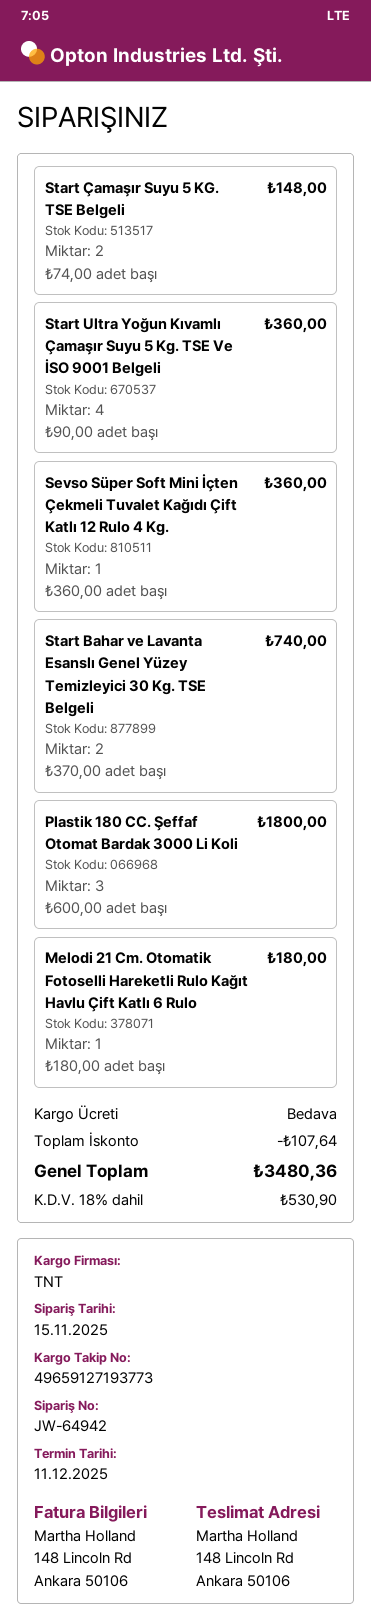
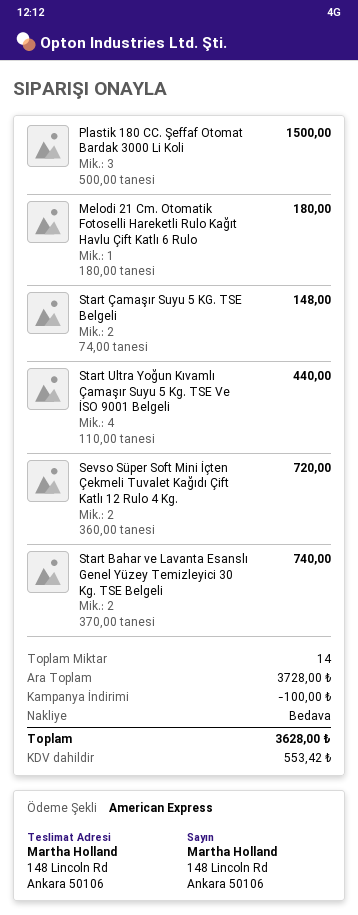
Start Ultra Yoğun Kıvamlı Çamaşır Suyu 5 Kg. TSE Ve İSO 9001 Belgeli: 4 x 90.00 = 360.00 -> 4 x 110.00 = 440.00
Sevso Süper Soft Mini İçten Çekmeli Tuvalet Kağıdı Çift Katlı 12 Rulo 4 Kg.: 1 x 360.00 = 360.00 -> 2 x 360.00 = 720.00
Plastik 180 CC. Şeffaf Otomat Bardak 3000 Li Koli: 3 x 600.00 = 1800.00 -> 3 x 500.00 = 1500.00
discount: 107.64 -> 100.00
tax: 530.90 -> 553.42
total: 3480.36 -> 3628.00

